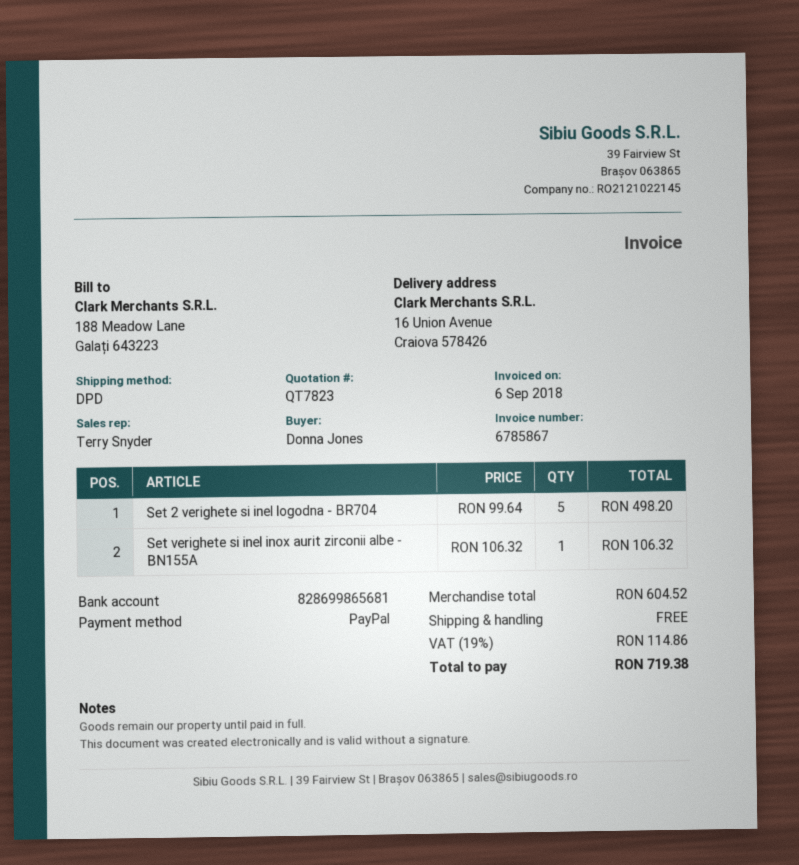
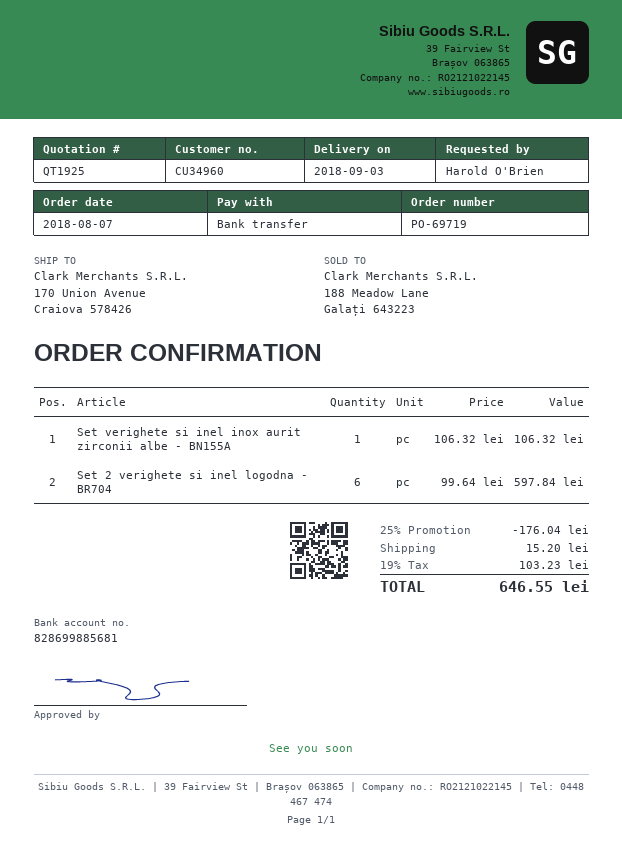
quote number: QT7823 -> QT1925
ordered by: Donna Jones -> Harold O'Brien
payment method: PayPal -> bank transfer
bank account: 828699865681 -> 828699885681
ship to: 16 Union Avenue, Craiova 578426 -> 170 Union Avenue, Craiova 578426
Set 2 verighete si inel logodna - BR704: 5 x 99.64 = 498.20 -> 6 x 99.64 = 597.84
discount: none -> 25% = 176.04
shipping: 0.00 -> 15.20
tax: 19% = 114.86 -> 19% = 103.23
total: 719.38 -> 646.55

